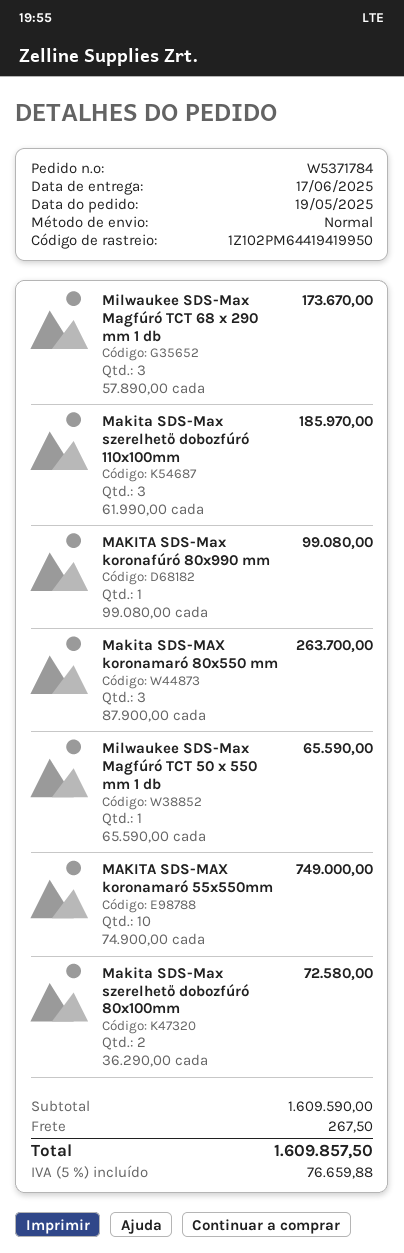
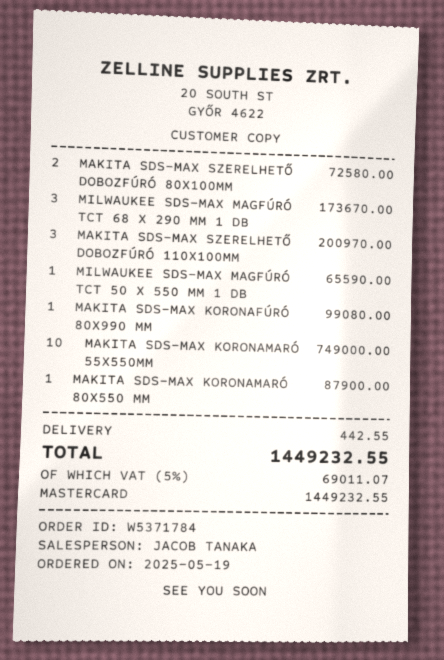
Makita SDS-Max szerelhető dobozfúró 110x100mm: 3 for 185970.00 -> 3 for 200970.00
Makita SDS-MAX koronamaró 80x550 mm: 3 for 263700.00 -> 1 for 87900.00
shipping: 267.50 -> 442.55
tax: 5% = 76659.88 -> 5% = 69011.07
total: 1609857.50 -> 1449232.55

